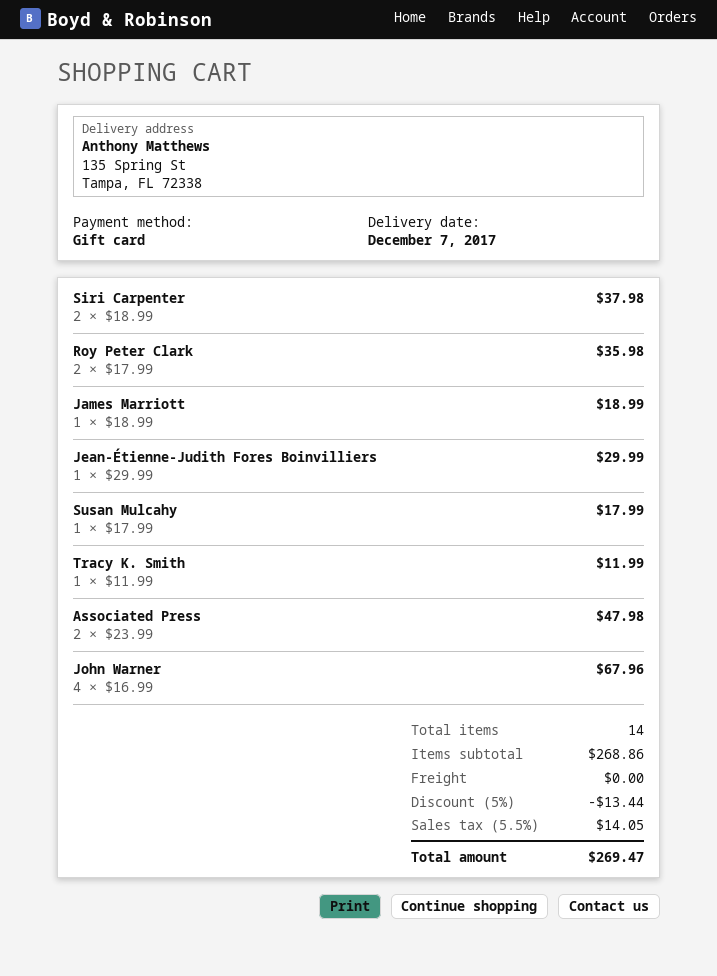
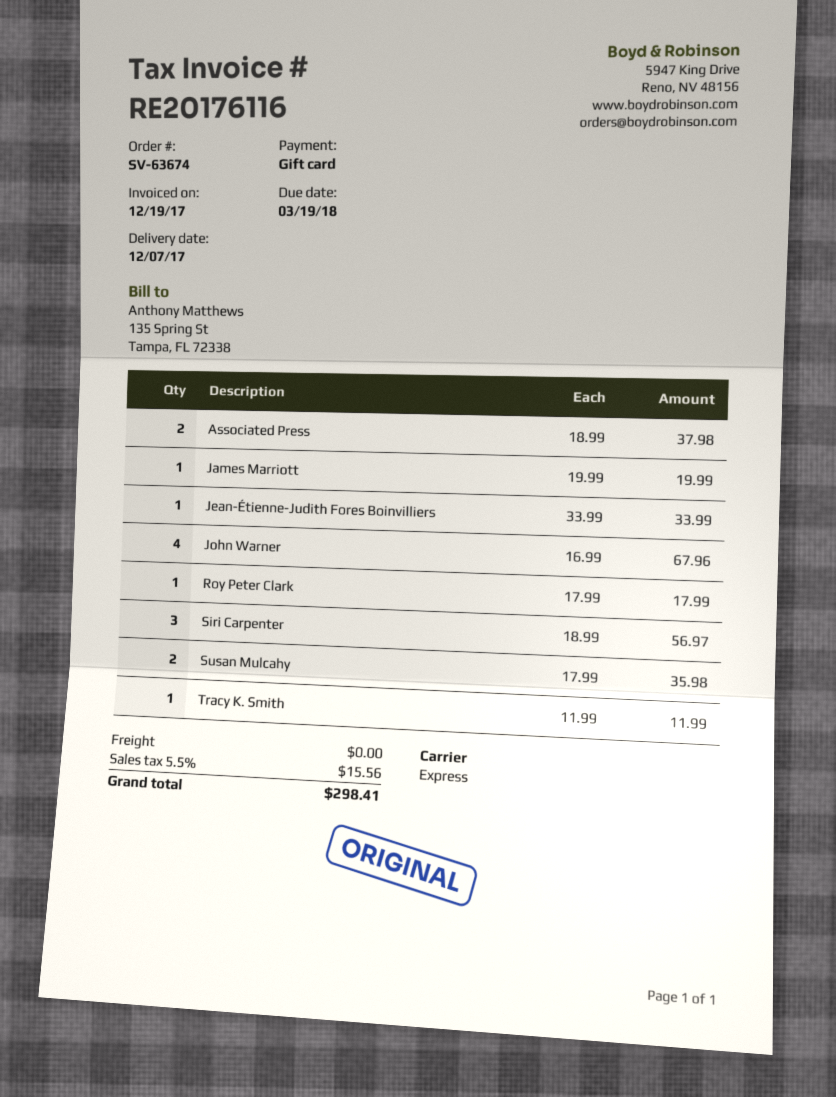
Siri Carpenter: 2 x 18.99 = 37.98 -> 3 x 18.99 = 56.97
Roy Peter Clark: 2 x 17.99 = 35.98 -> 1 x 17.99 = 17.99
James Marriott: 1 x 18.99 = 18.99 -> 1 x 19.99 = 19.99
Jean-Étienne-Judith Fores Boinvilliers: 1 x 29.99 = 29.99 -> 1 x 33.99 = 33.99
Susan Mulcahy: 1 x 17.99 = 17.99 -> 2 x 17.99 = 35.98
Associated Press: 2 x 23.99 = 47.98 -> 2 x 18.99 = 37.98
discount: 5% = 13.44 -> none
tax: 5.5% = 14.05 -> 5.5% = 15.56
total: 269.47 -> 298.41

